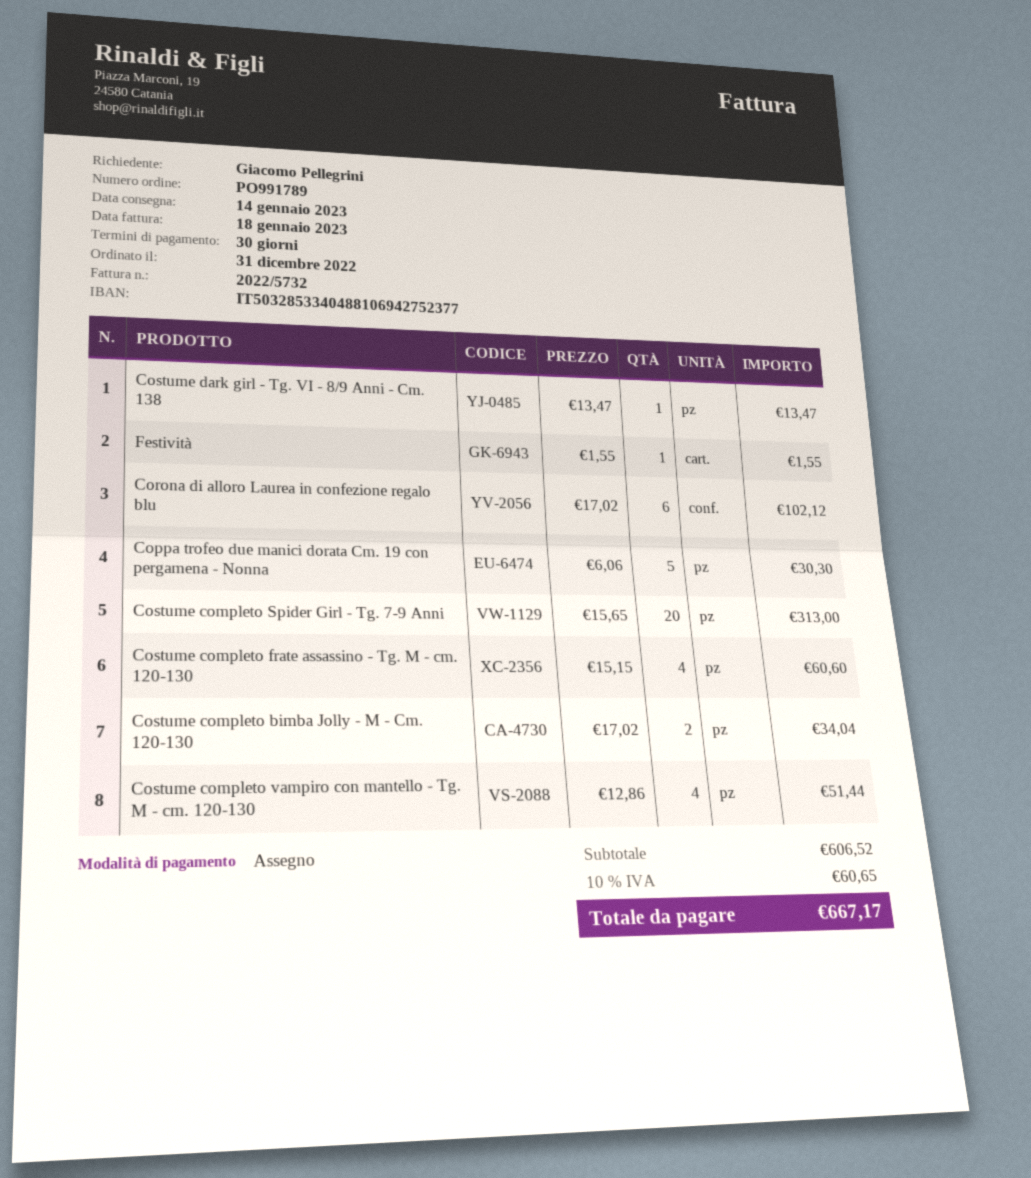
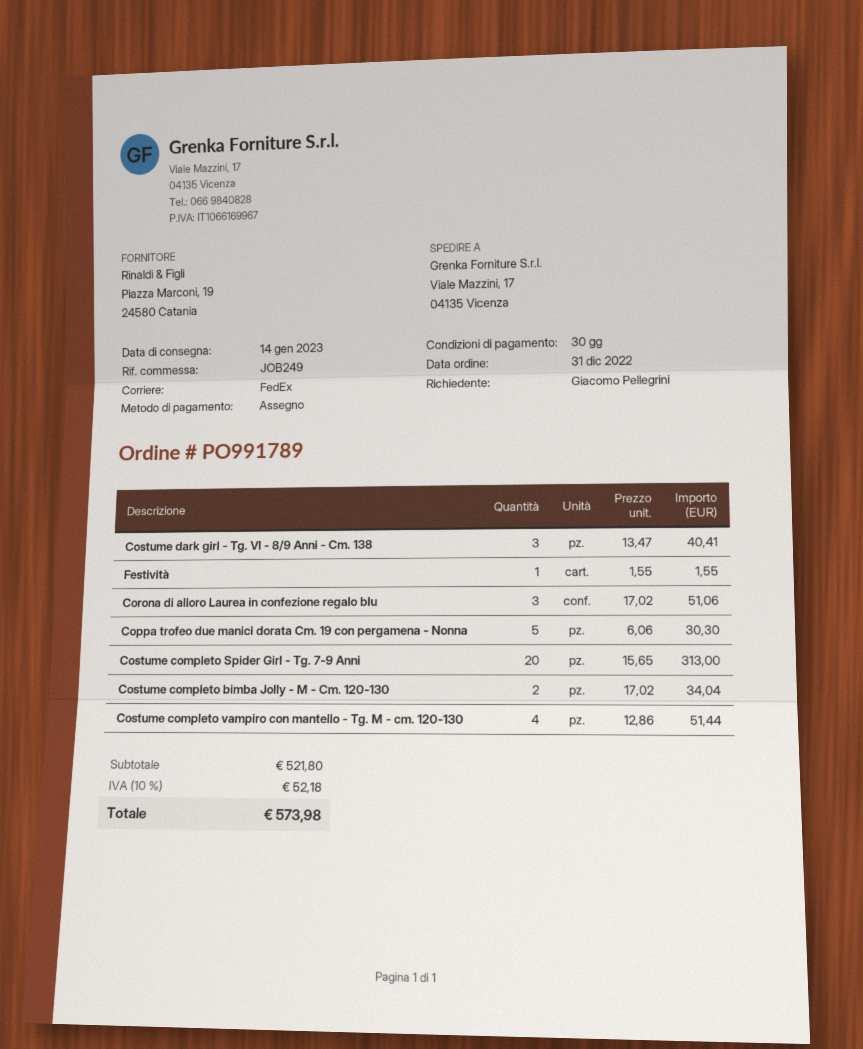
Costume dark girl - Tg. VI - 8/9 Anni - Cm. 138: 1 x 13.47 = 13.47 -> 3 x 13.47 = 40.41
Corona di alloro Laurea in confezione regalo blu: 6 x 17.02 = 102.12 -> 3 x 17.02 = 51.06
Costume completo frate assassino - Tg. M - cm. 120-130: 4 x 15.15 = 60.60 -> none
subtotal: 606.52 -> 521.80
tax: 10% = 60.65 -> 10% = 52.18
total: 667.17 -> 573.98

